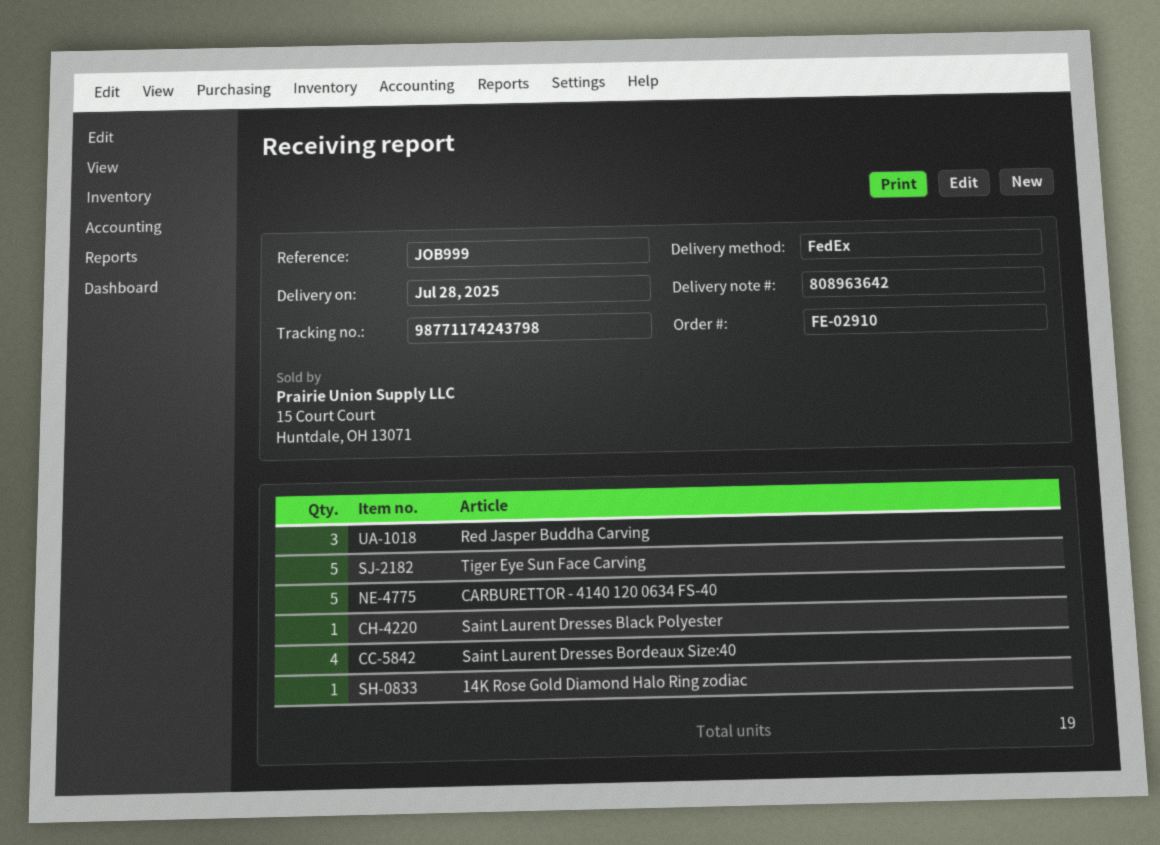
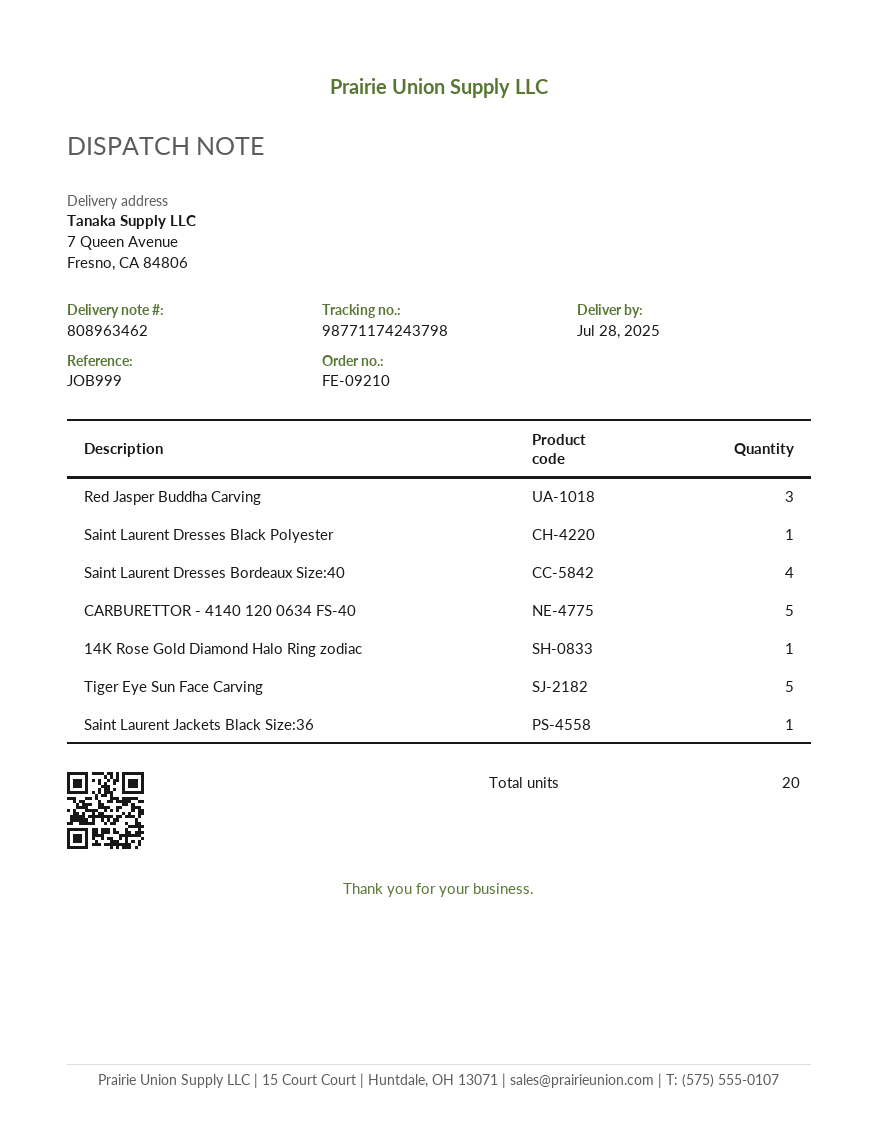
order number: FE-02910 -> FE-09210
delivery note number: 808963642 -> 808963462
Saint Laurent Jackets Black Size:36: none -> 1
total quantity: 19 -> 20

